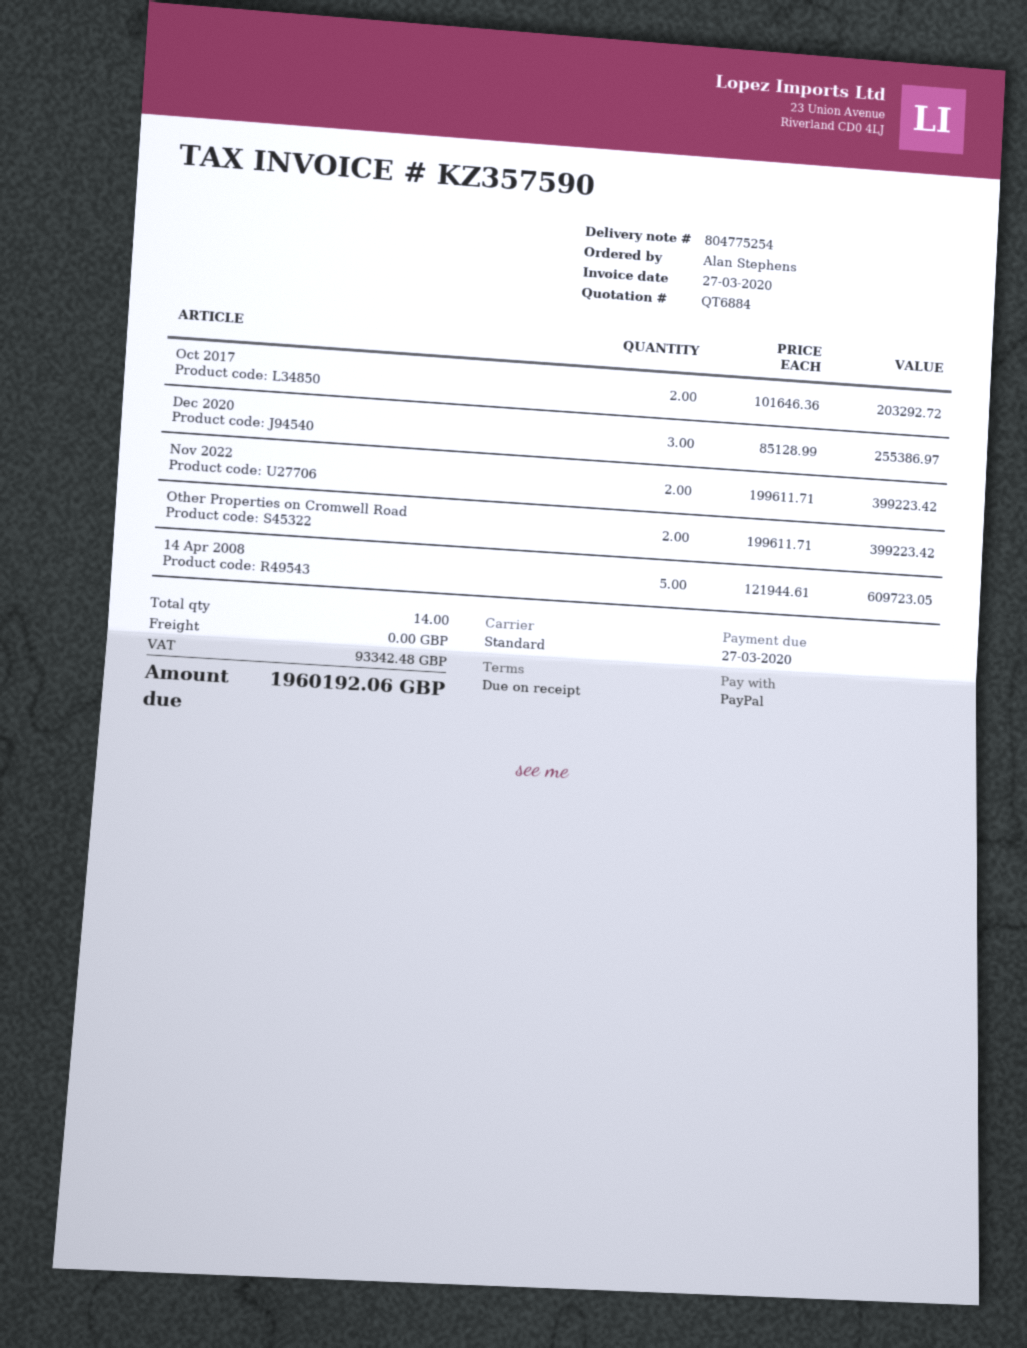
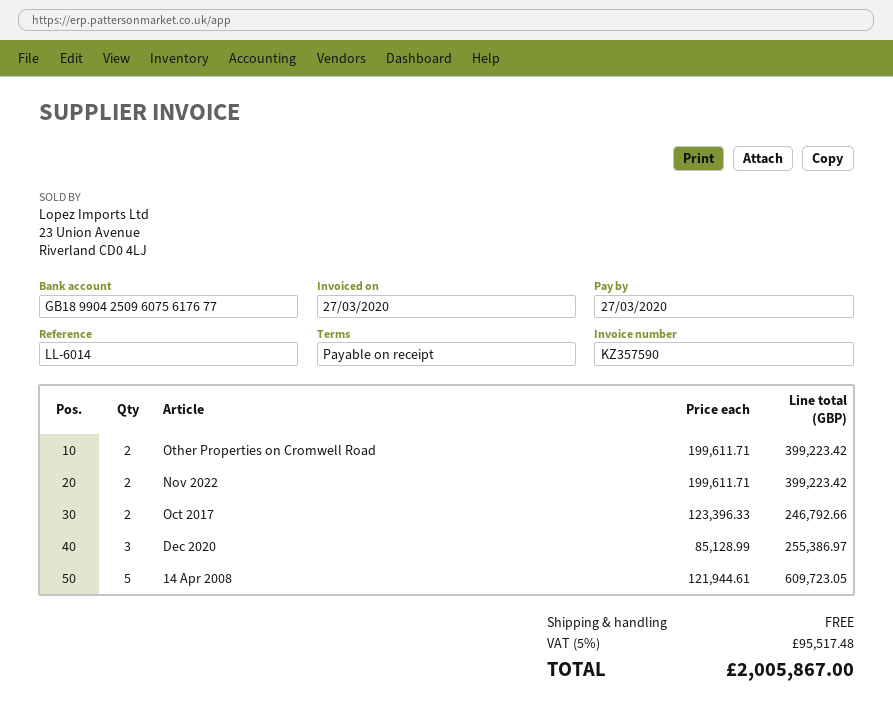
Oct 2017: 2 x 101646.36 = 203292.72 -> 2 x 123396.33 = 246792.66
tax: 93342.48 -> 95517.48
total: 1960192.06 -> 2005867.00

